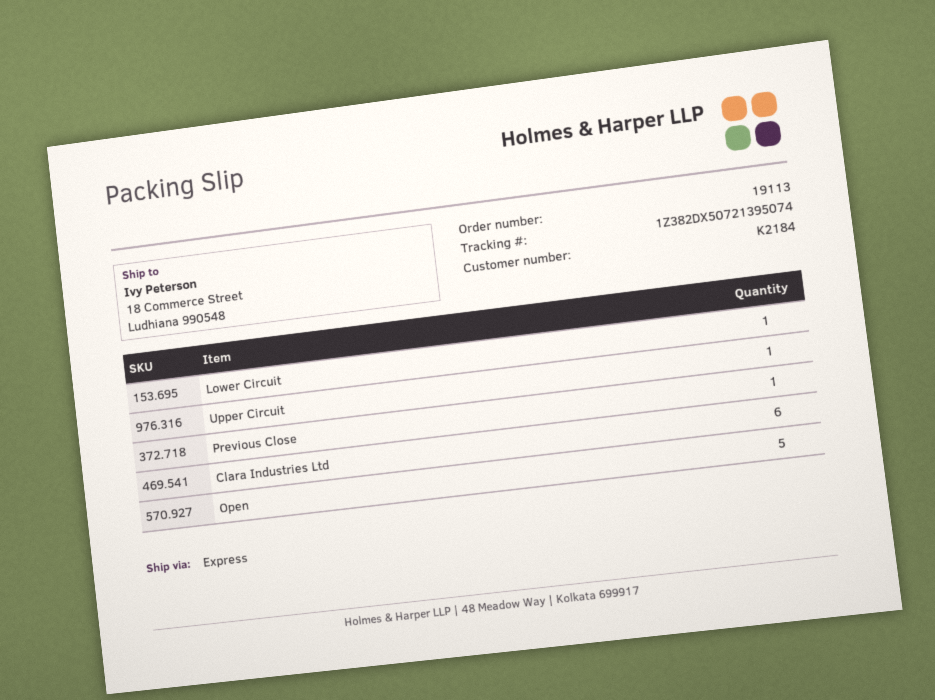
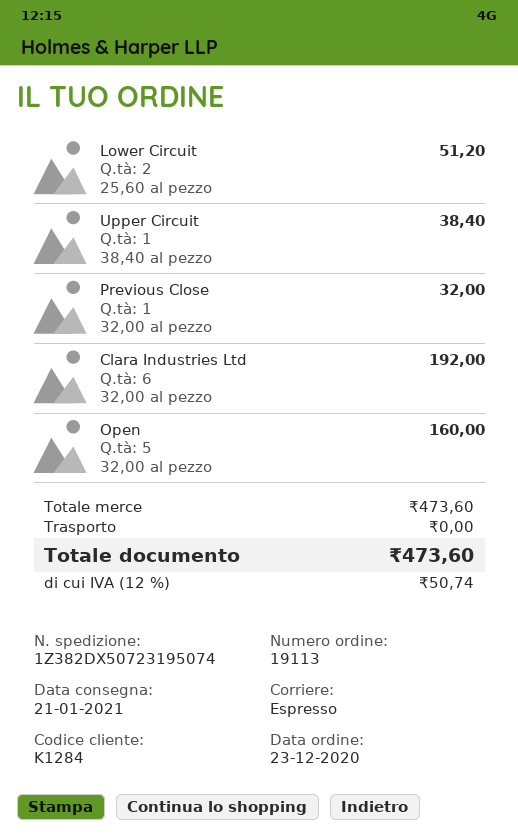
customer number: K2184 -> K1284
tracking number: 1Z382DX50721395074 -> 1Z382DX50723195074
Lower Circuit: 1 -> 2

